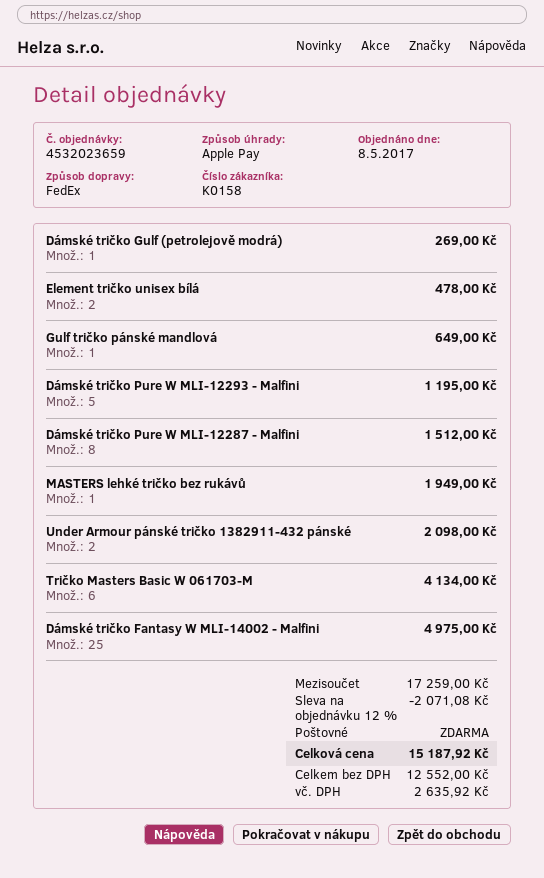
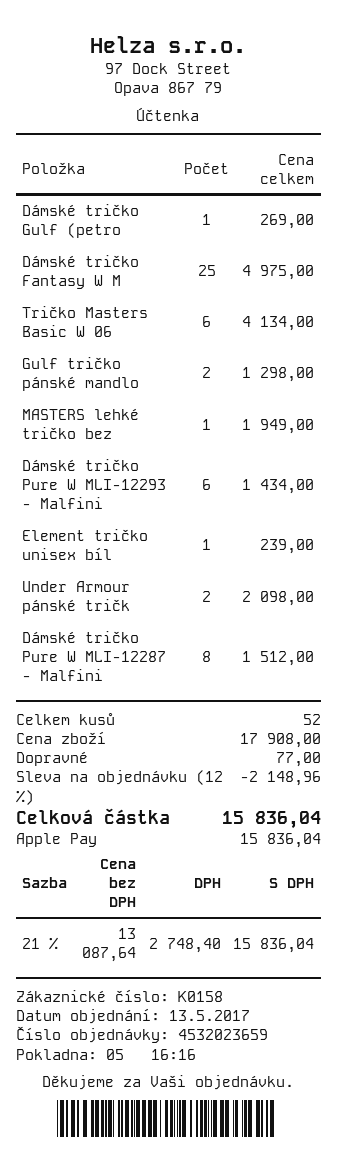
order date: 2017-05-08 -> 2017-05-13
Element tričko unisex bílá: 2 for 478.00 -> 1 for 239.00
Gulf tričko pánské mandlová: 1 for 649.00 -> 2 for 1298.00
Dámské tričko Pure W MLI-12293 - Malfini: 5 for 1195.00 -> 6 for 1434.00
subtotal: 17259.00 -> 17908.00
discount: 12% = 2071.08 -> 12% = 2148.96
shipping: 0.00 -> 77.00
net: 12552.00 -> 13087.64
tax: 2635.92 -> 2748.40
total: 15187.92 -> 15836.04

